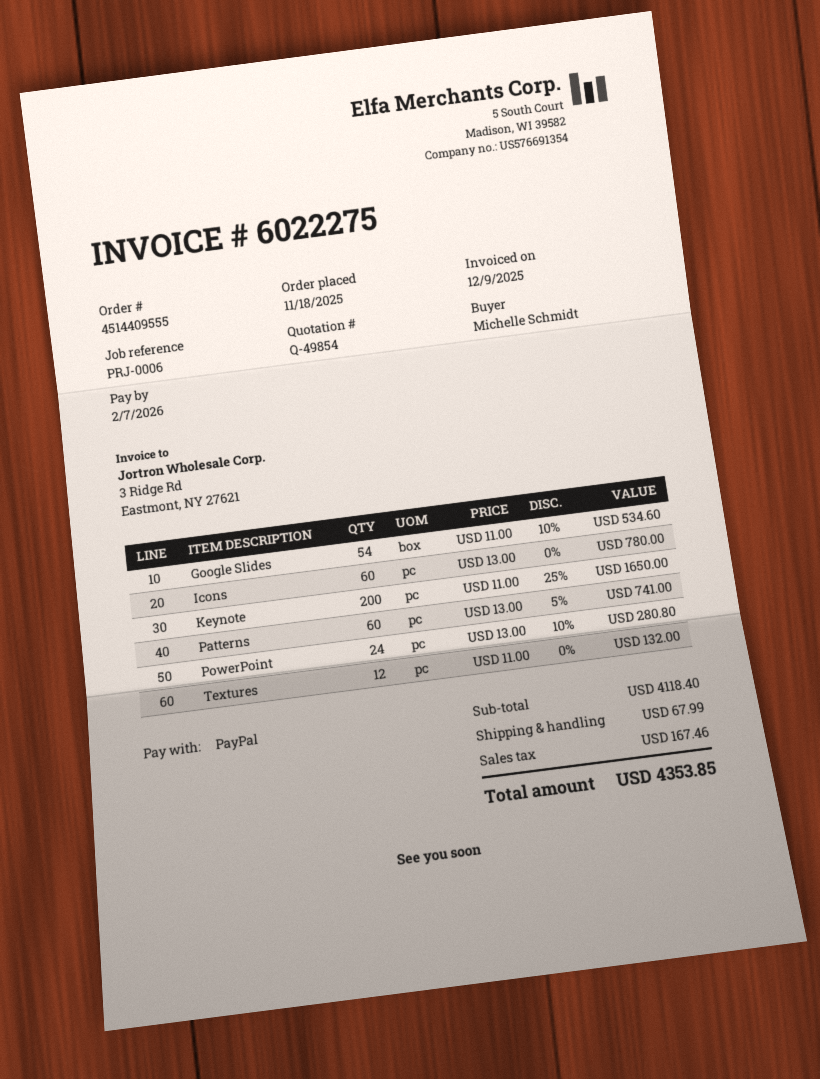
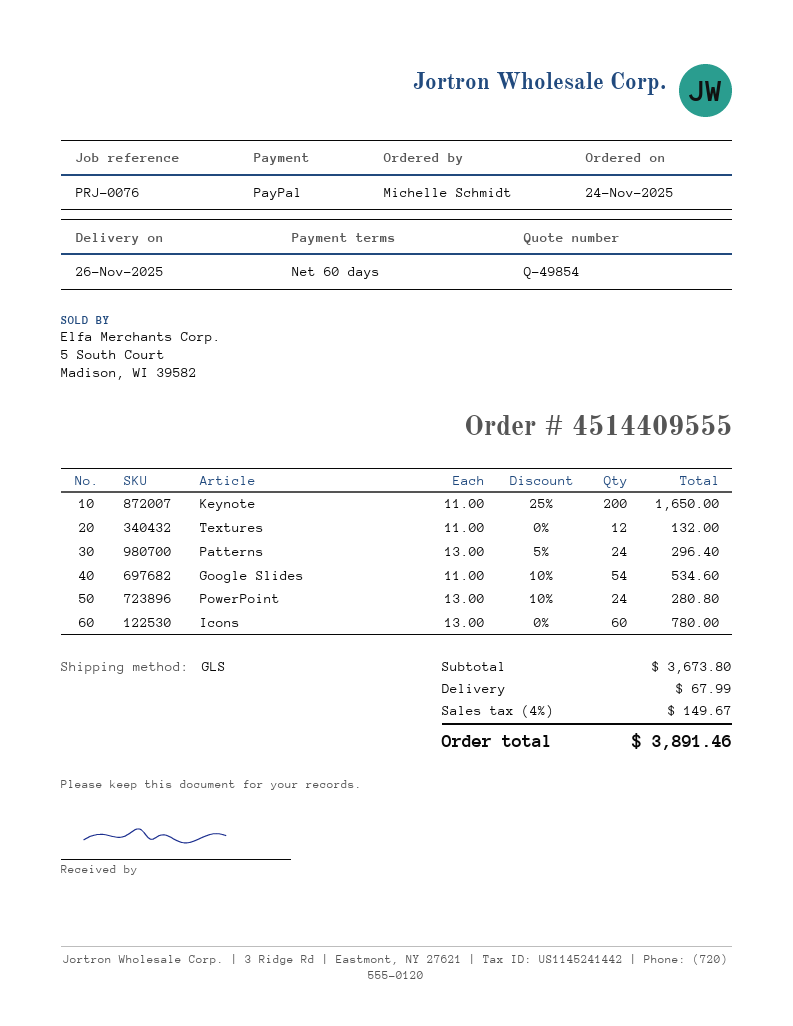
order date: 2025-11-18 -> 2025-11-24
reference: PRJ-0006 -> PRJ-0076
Patterns: 60 x 13.00 - 5% = 741.00 -> 24 x 13.00 - 5% = 296.40
subtotal: 4118.40 -> 3673.80
tax: 167.46 -> 149.67
total: 4353.85 -> 3891.46

